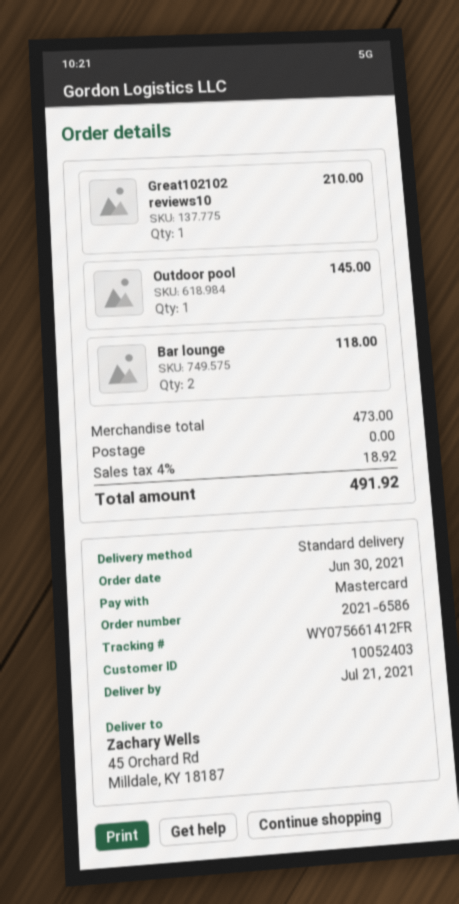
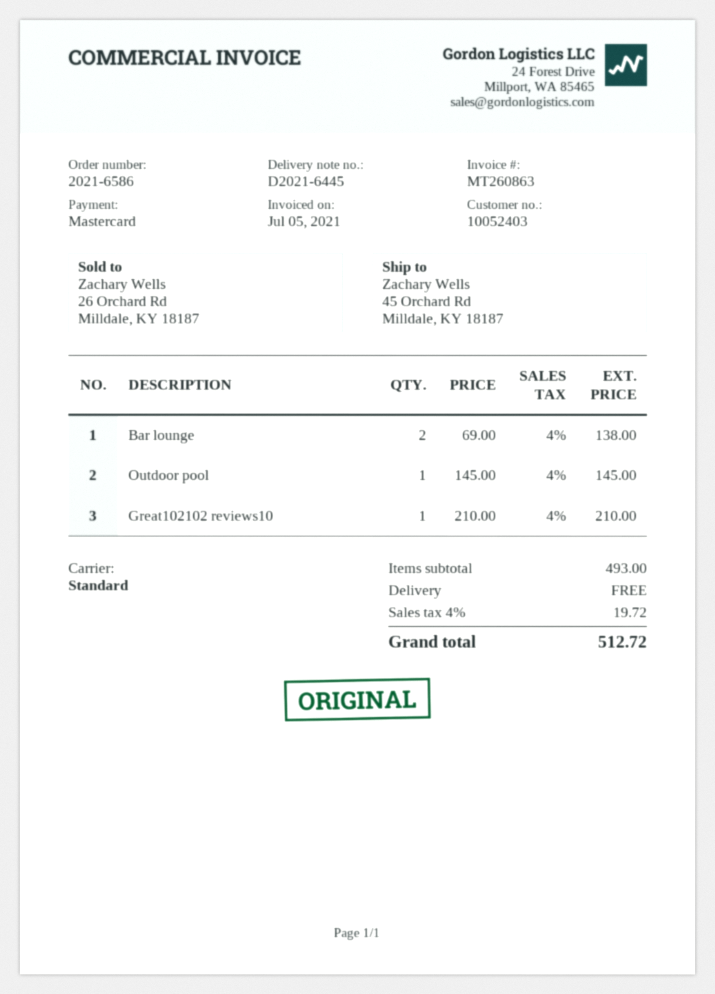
Bar lounge: 2 for 118.00 -> 2 for 138.00
subtotal: 473.00 -> 493.00
tax: 4% = 18.92 -> 4% = 19.72
total: 491.92 -> 512.72

